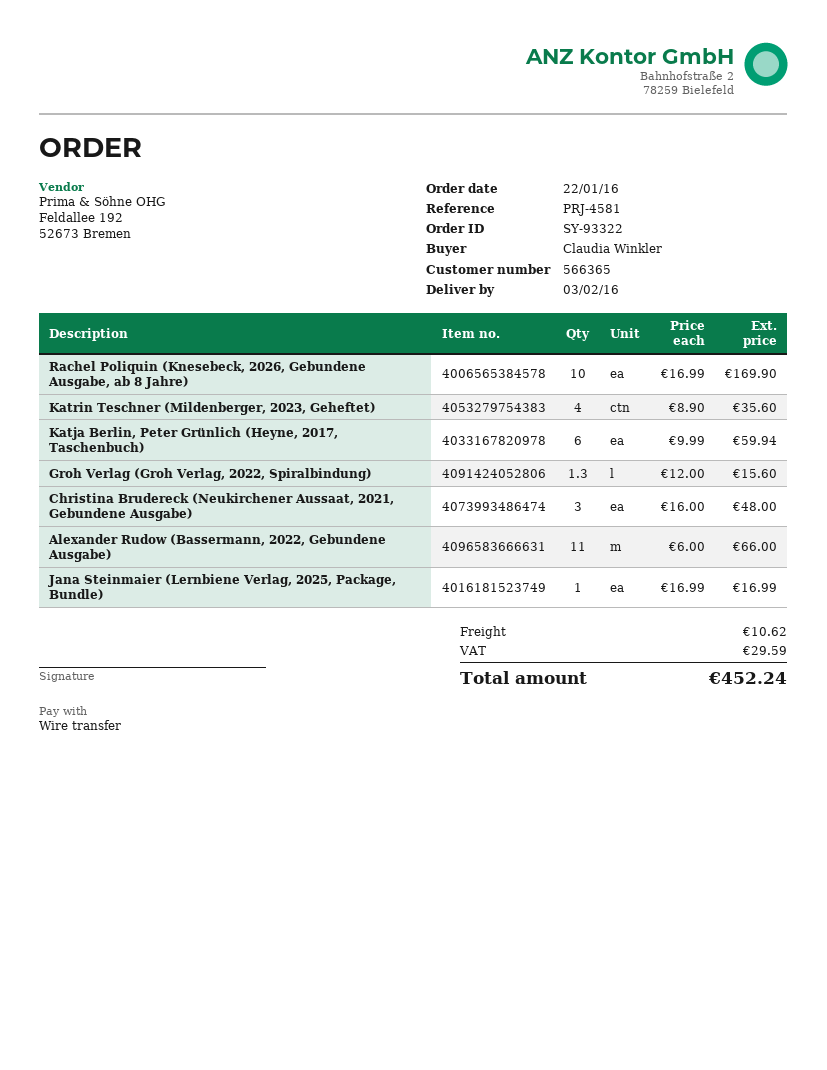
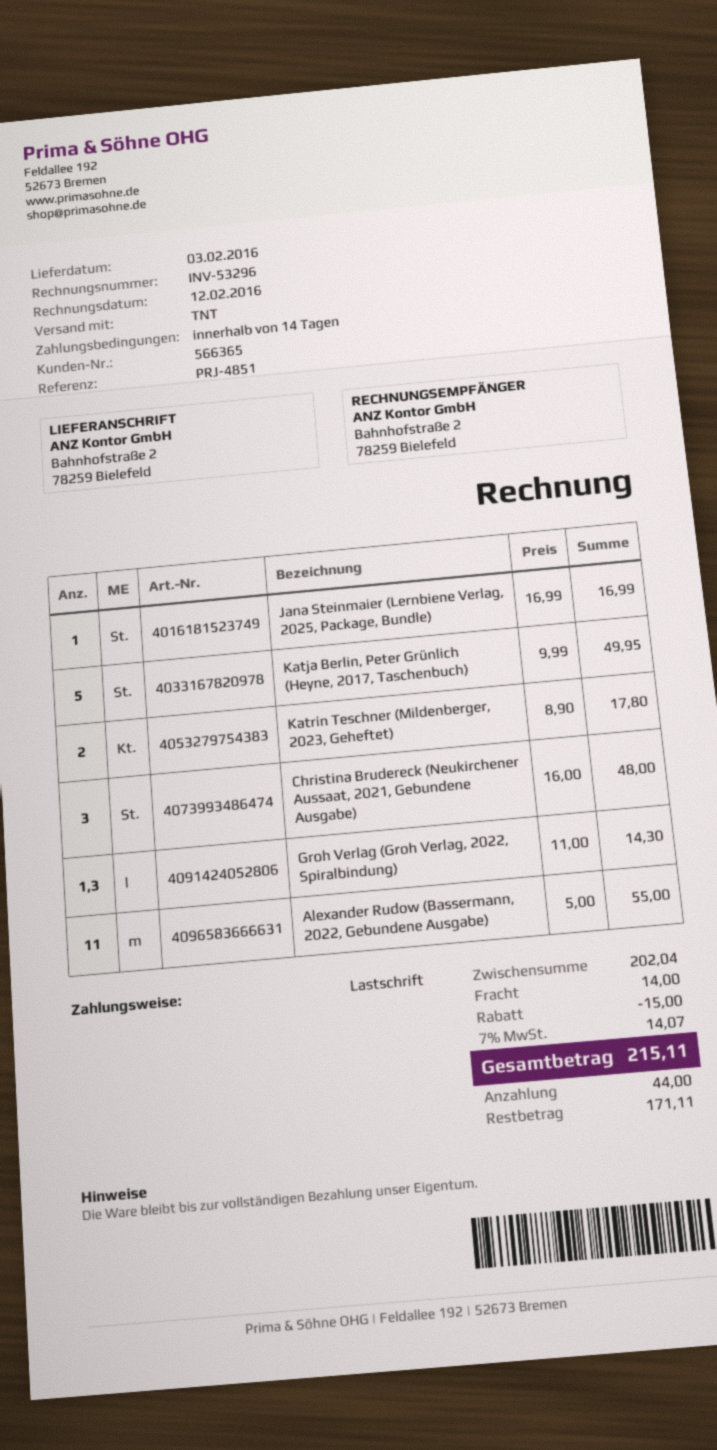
reference: PRJ-4581 -> PRJ-4851
payment method: bank transfer -> direct debit
Rachel Poliquin (Knesebeck, 2026, Gebundene Ausgabe, ab 8 Jahre): 10 x 16.99 = 169.90 -> none
Katrin Teschner (Mildenberger, 2023, Geheftet): 4 x 8.90 = 35.60 -> 2 x 8.90 = 17.80
Katja Berlin, Peter Grünlich (Heyne, 2017, Taschenbuch): 6 x 9.99 = 59.94 -> 5 x 9.99 = 49.95
Groh Verlag (Groh Verlag, 2022, Spiralbindung): 1.3 x 12.00 = 15.60 -> 1.3 x 11.00 = 14.30
Alexander Rudow (Bassermann, 2022, Gebundene Ausgabe): 11 x 6.00 = 66.00 -> 11 x 5.00 = 55.00
discount: none -> 15.00
shipping: 10.62 -> 14.00
tax: 29.59 -> 14.07
total: 452.24 -> 215.11

